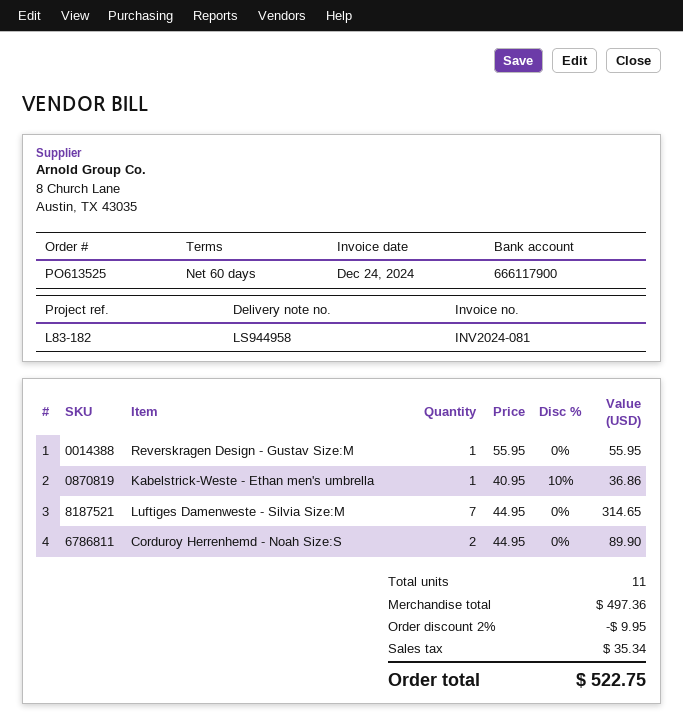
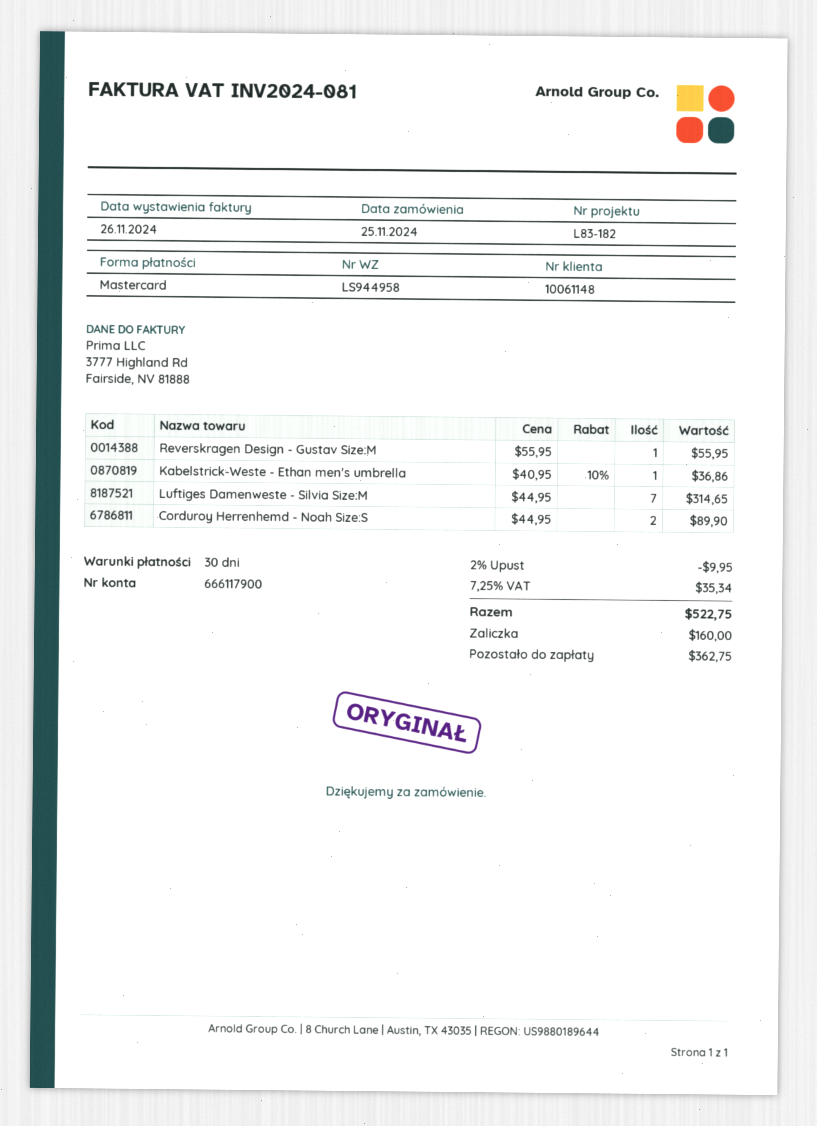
invoice date: 2024-12-24 -> 2024-11-26
payment terms: 60 days -> 30 days

